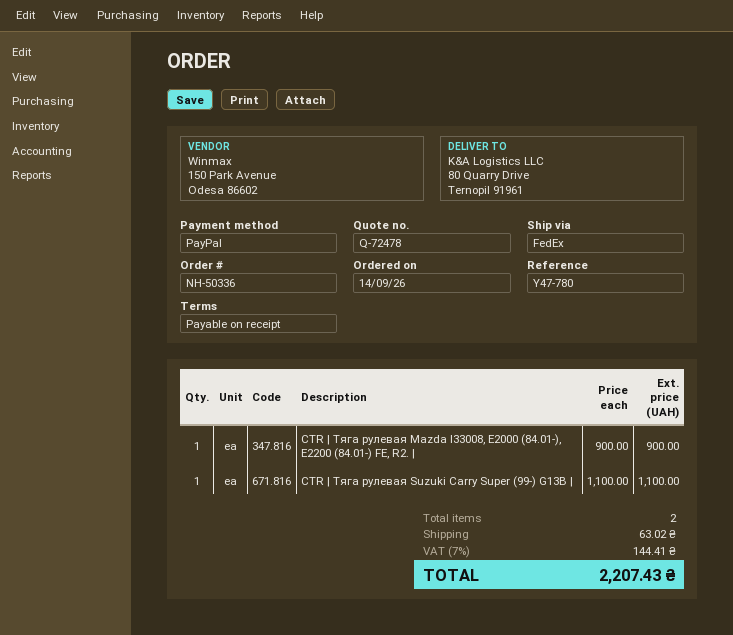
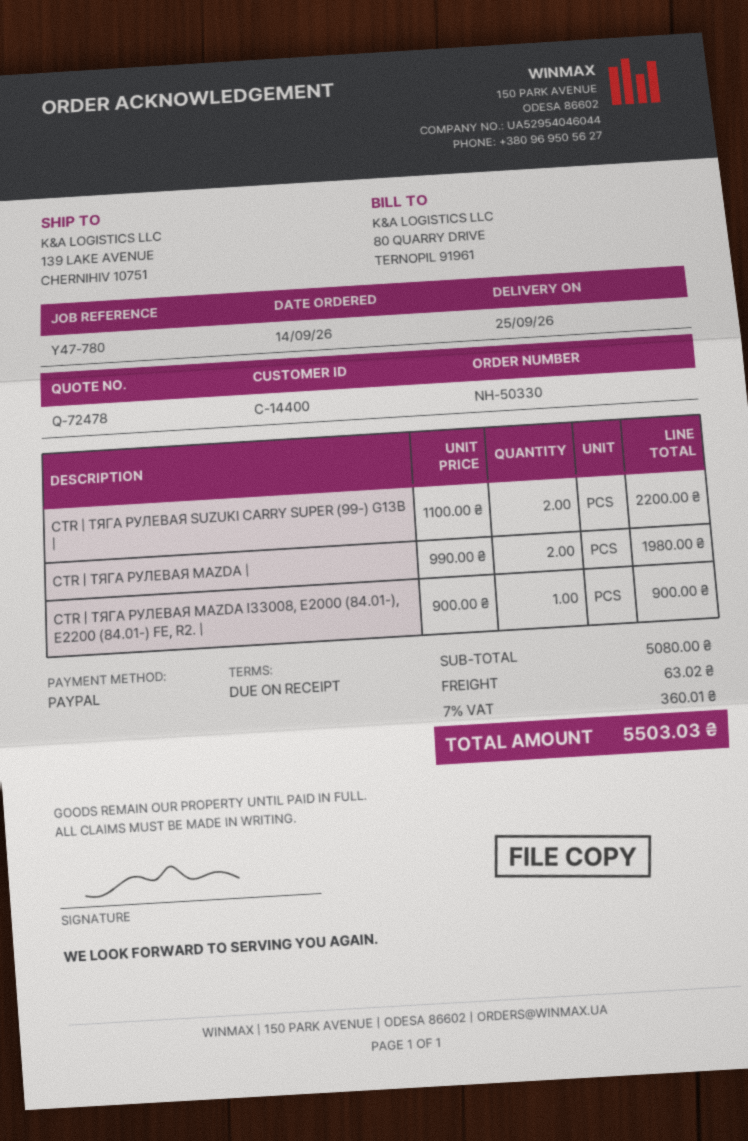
order number: NH-50336 -> NH-50330
ship to: 80 Quarry Drive, Ternopil 91961 -> 139 LAKE AVENUE, CHERNIHIV 10751
CTR | Тяга рулевая Suzuki Carry Super (99-) G13B |: 1 x 1100.00 = 1100.00 -> 2 x 1100.00 = 2200.00
CTR | ТЯГА РУЛЕВАЯ MAZDA |: none -> 2 x 990.00 = 1980.00
tax: 7% = 144.41 -> 7% = 360.01
total: 2207.43 -> 5503.03

